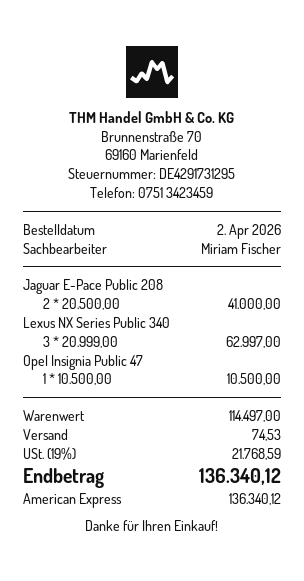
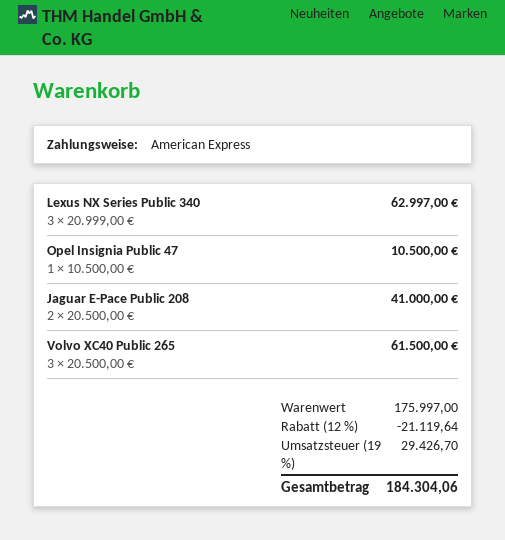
Volvo XC40 Public 265: none -> 3 x 20500.00 = 61500.00
subtotal: 114497.00 -> 175997.00
discount: none -> 12% = 21119.64
shipping: 74.53 -> none
tax: 19% = 21768.59 -> 19% = 29426.70
total: 136340.12 -> 184304.06

